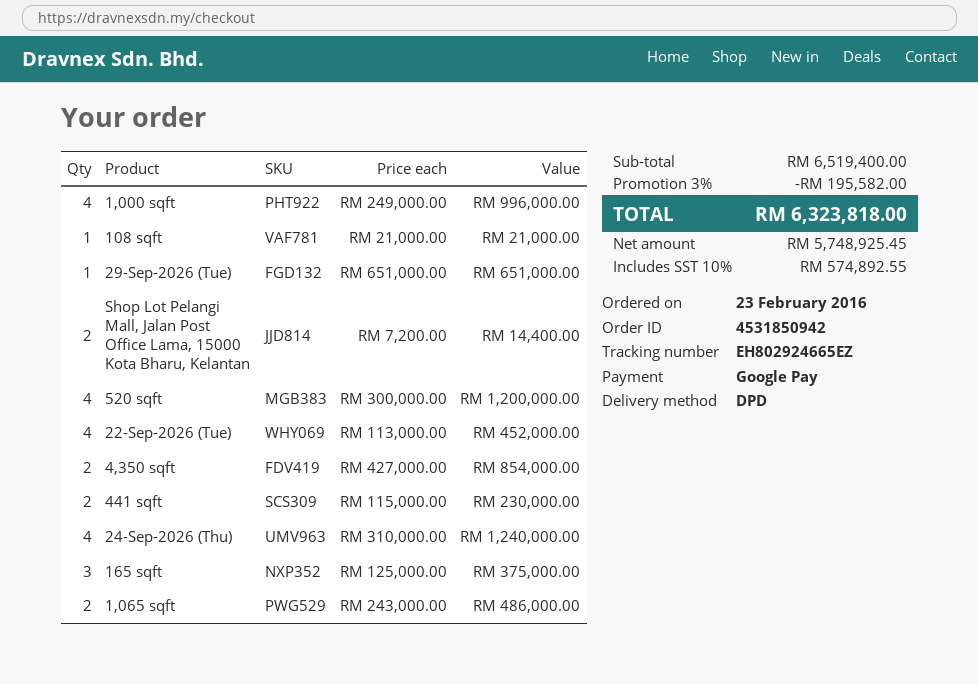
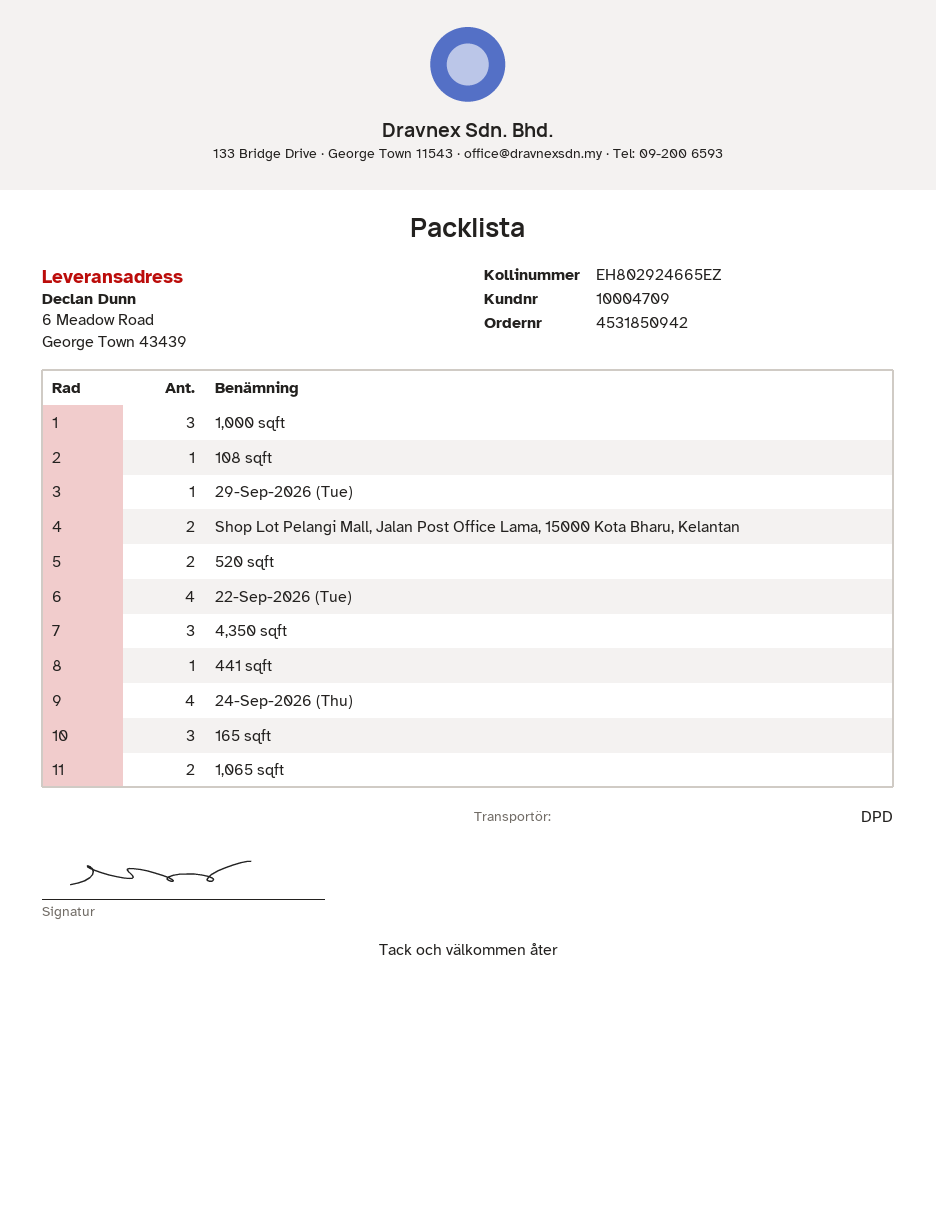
1,000 sqft: 4 -> 3
520 sqft: 4 -> 2
4,350 sqft: 2 -> 3
441 sqft: 2 -> 1

